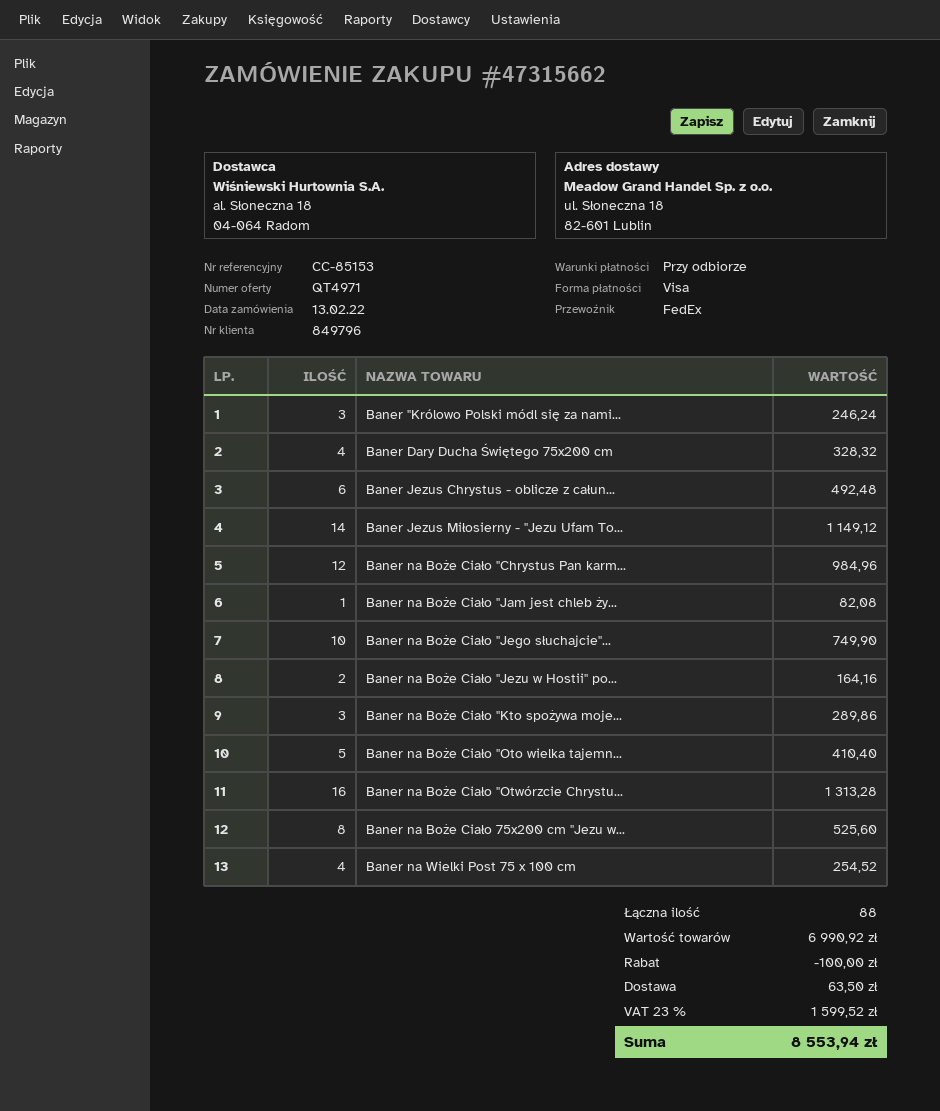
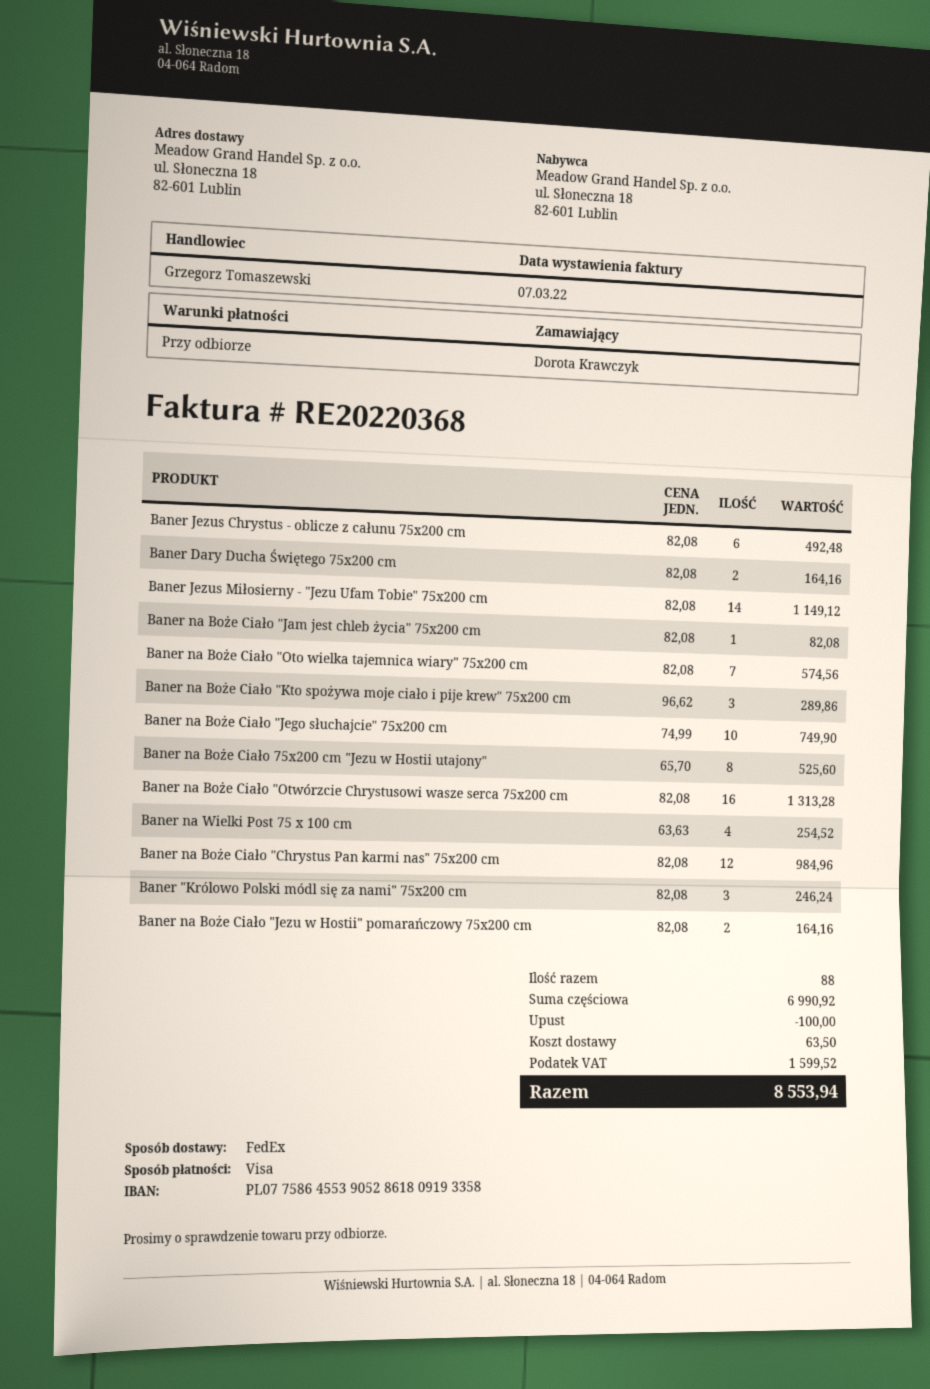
Baner Dary Ducha Świętego 75x200 cm: 4 for 328.32 -> 2 for 164.16
Baner na Boże Ciało "Oto wielka tajemn...: 5 for 410.40 -> 7 for 574.56

